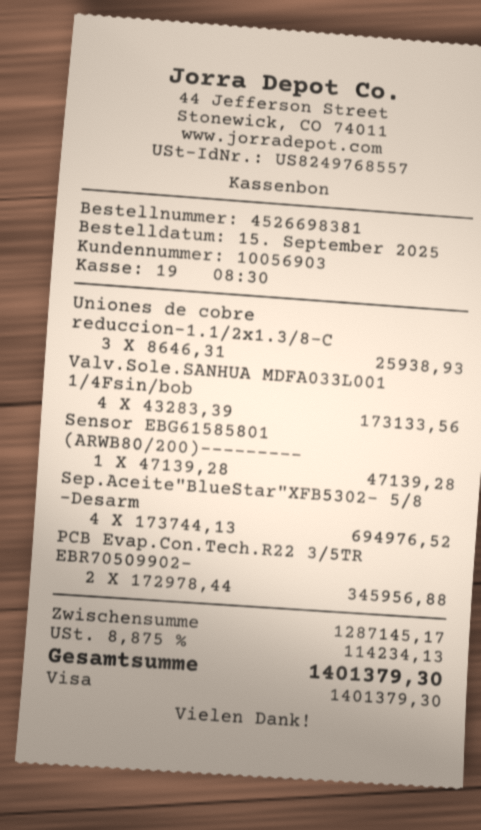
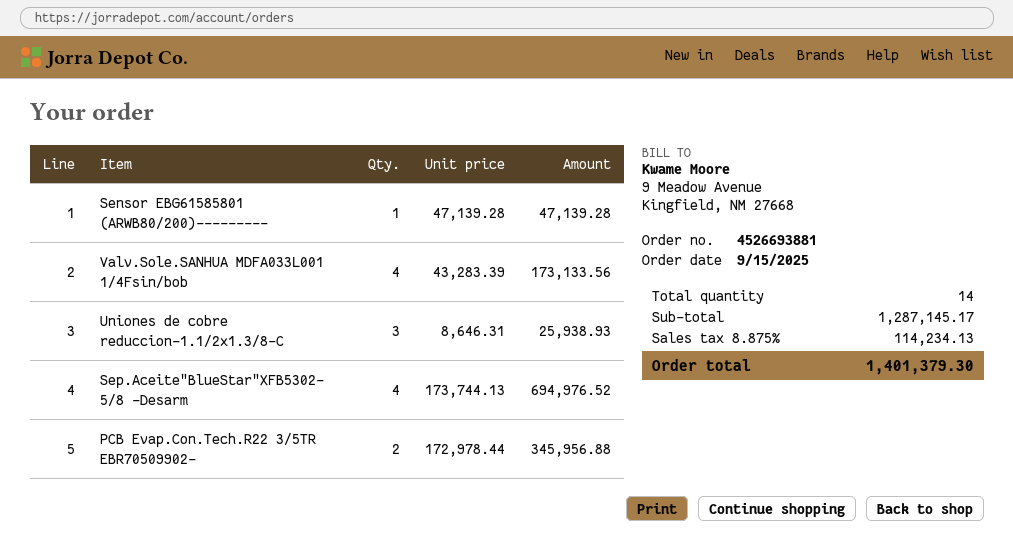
order number: 4526698381 -> 4526693881

